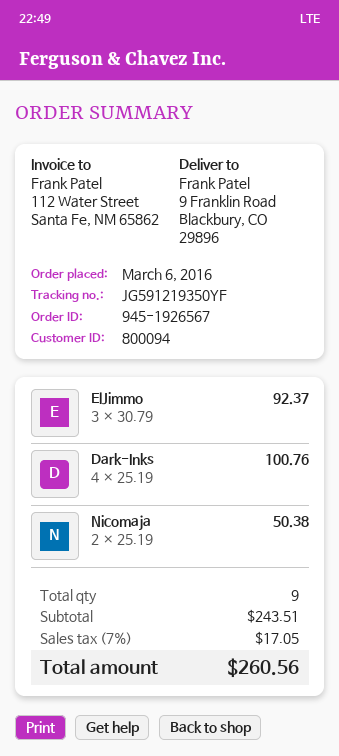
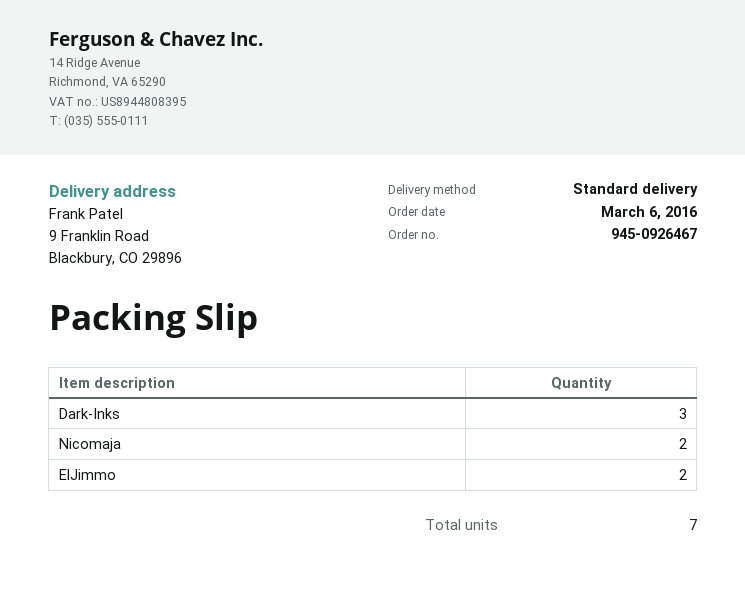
order number: 945-1926567 -> 945-0926467
ElJimmo: 3 -> 2
Dark-Inks: 4 -> 3
total quantity: 9 -> 7

